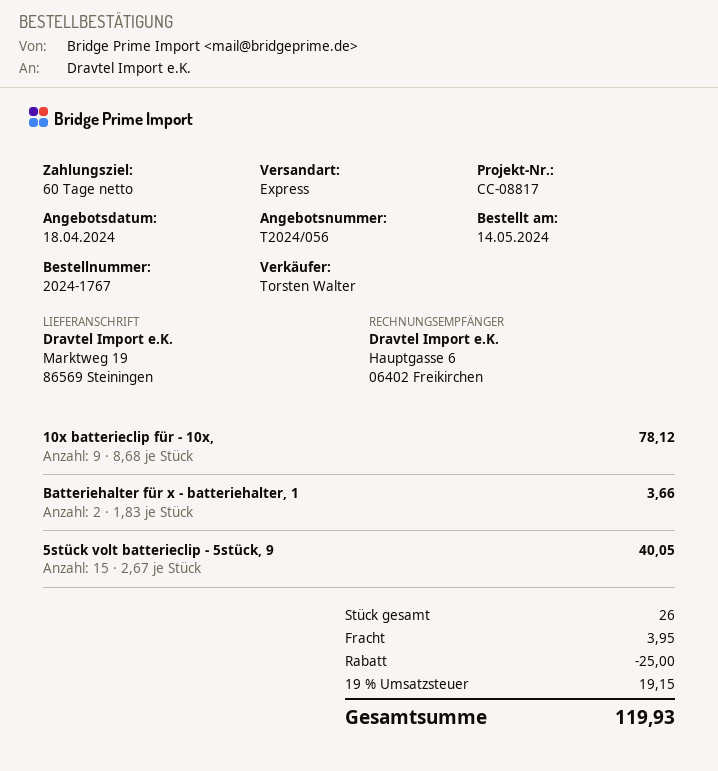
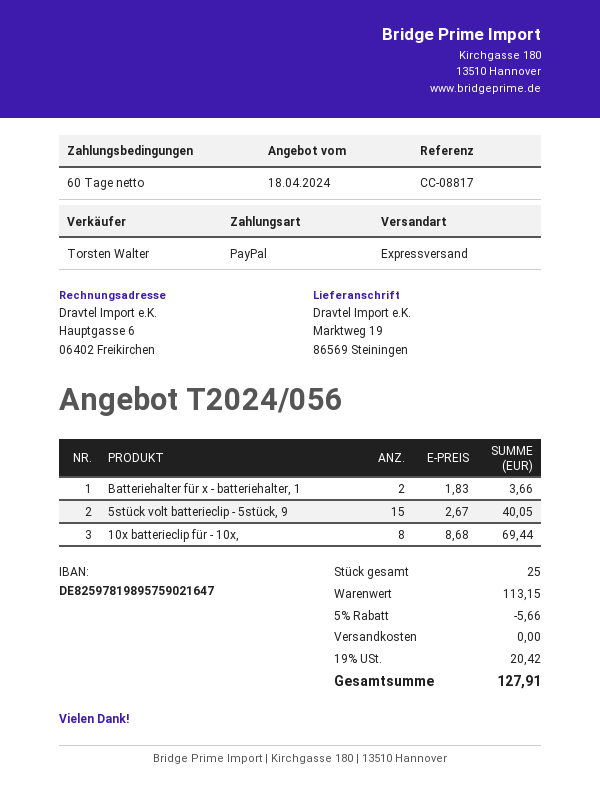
10x batterieclip für - 10x,: 9 x 8.68 = 78.12 -> 8 x 8.68 = 69.44
total quantity: 26 -> 25
discount: 25.00 -> 5.66
shipping: 3.95 -> 0.00
tax: 19% = 19.15 -> 19% = 20.42
total: 119.93 -> 127.91

